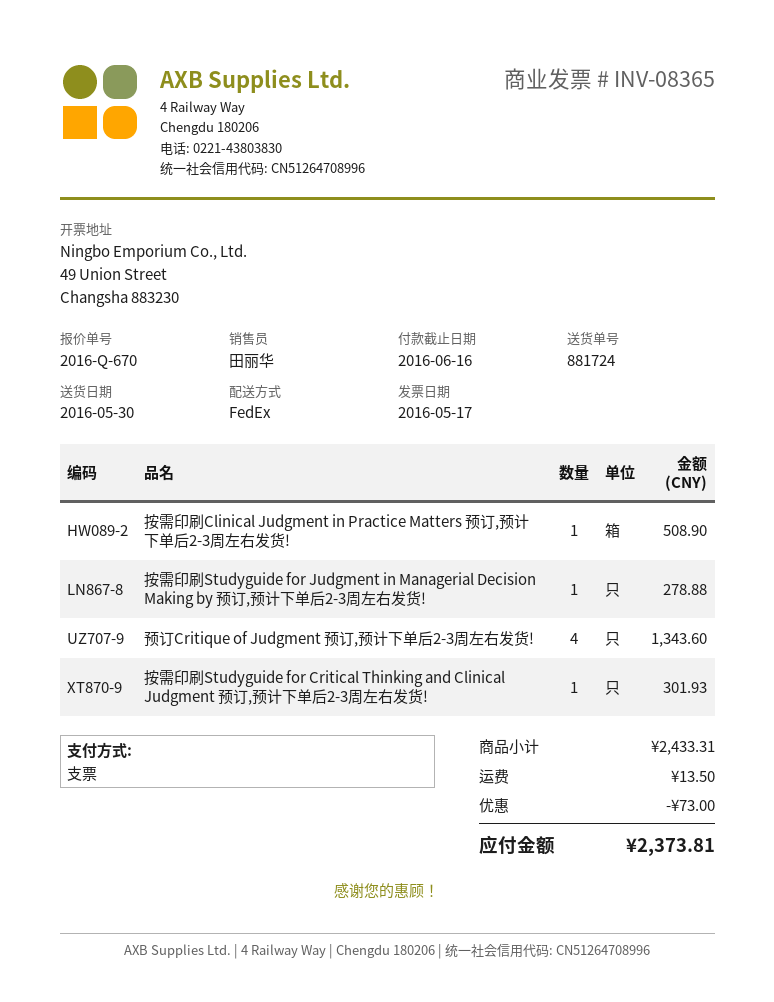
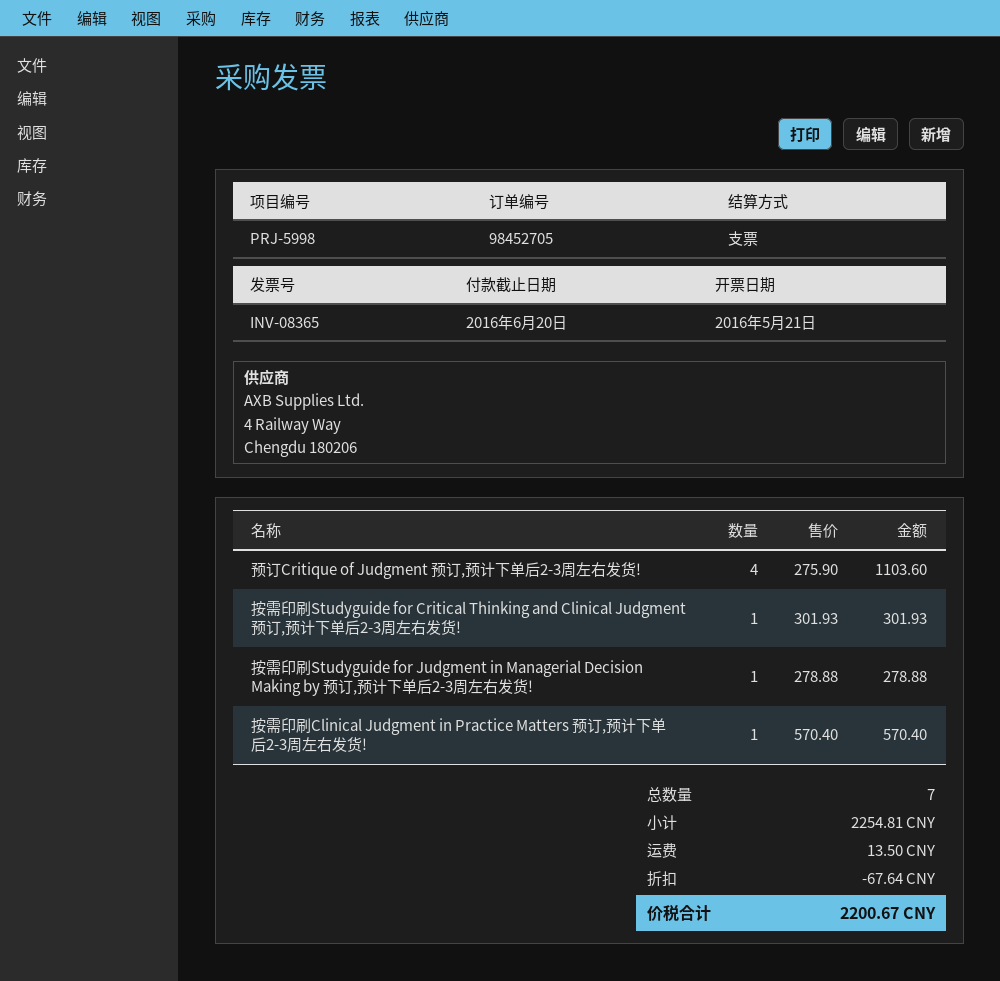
invoice date: 2016-05-17 -> 2016-05-21
due date: 2016-06-16 -> 2016-06-20
按需印刷Clinical Judgment in Practice Matters 预订,预计下单后2-3周左右发货!: 1 for 508.90 -> 1 for 570.40
预订Critique of Judgment 预订,预计下单后2-3周左右发货!: 4 for 1343.60 -> 4 for 1103.60
subtotal: 2433.31 -> 2254.81
discount: 73.00 -> 67.64
total: 2373.81 -> 2200.67

